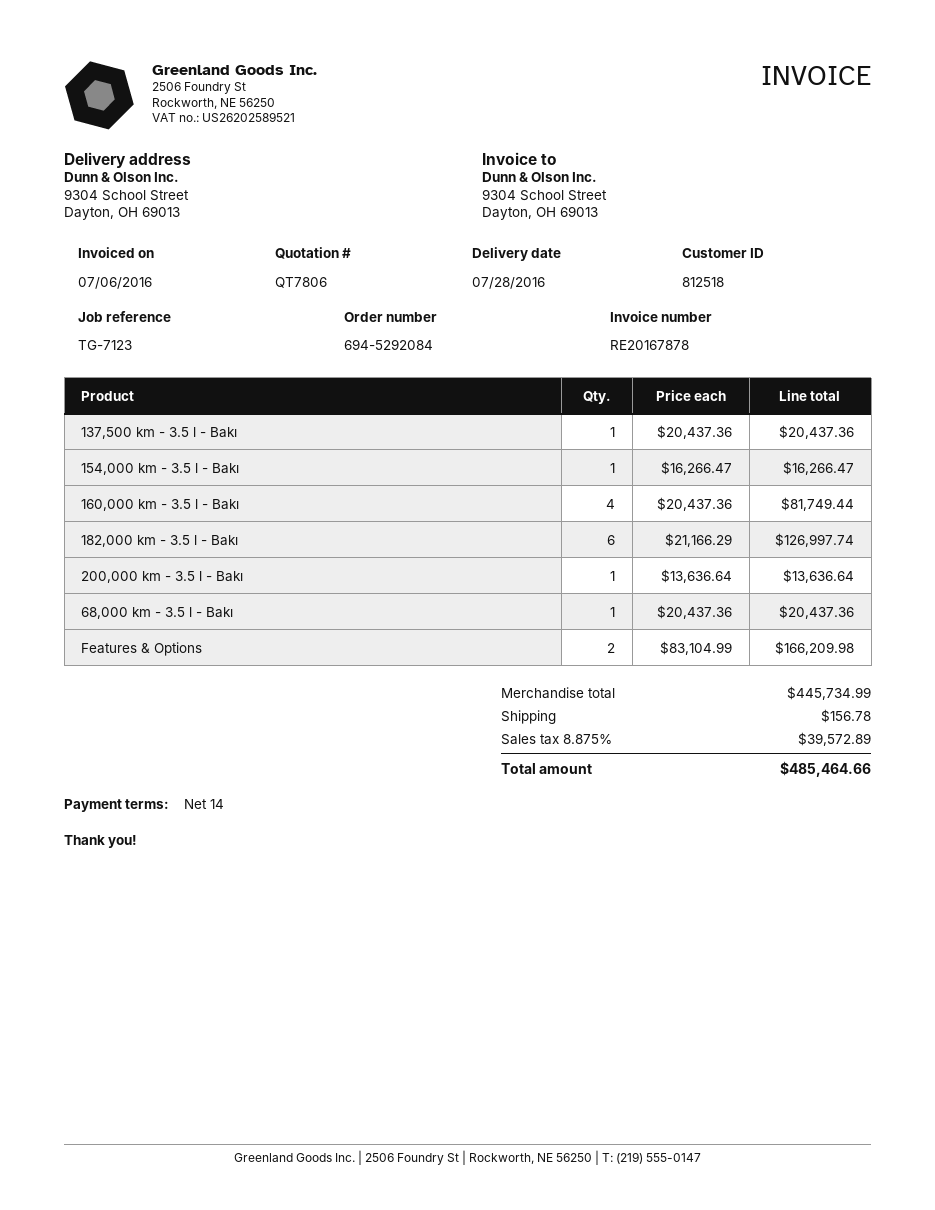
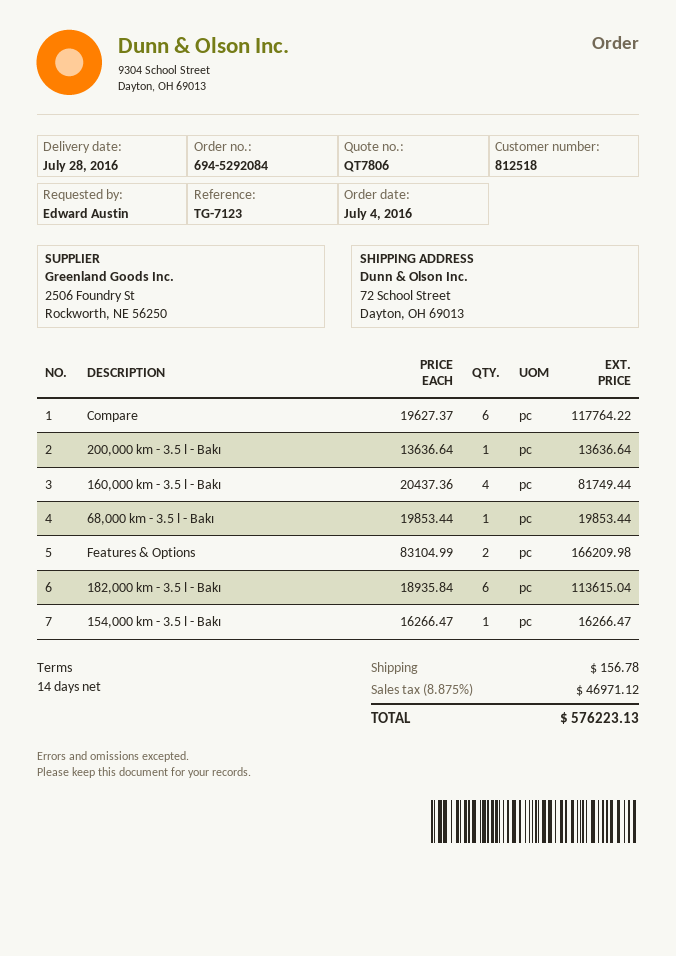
ship to: 9304 School Street, Dayton, OH 69013 -> 72 School Street, Dayton, OH 69013
137,500 km - 3.5 l - Bakı: 1 x 20437.36 = 20437.36 -> none
182,000 km - 3.5 l - Bakı: 6 x 21166.29 = 126997.74 -> 6 x 18935.84 = 113615.04
68,000 km - 3.5 l - Bakı: 1 x 20437.36 = 20437.36 -> 1 x 19853.44 = 19853.44
Compare: none -> 6 x 19627.37 = 117764.22
tax: 8.875% = 39572.89 -> 8.875% = 46971.12
total: 485464.66 -> 576223.13

